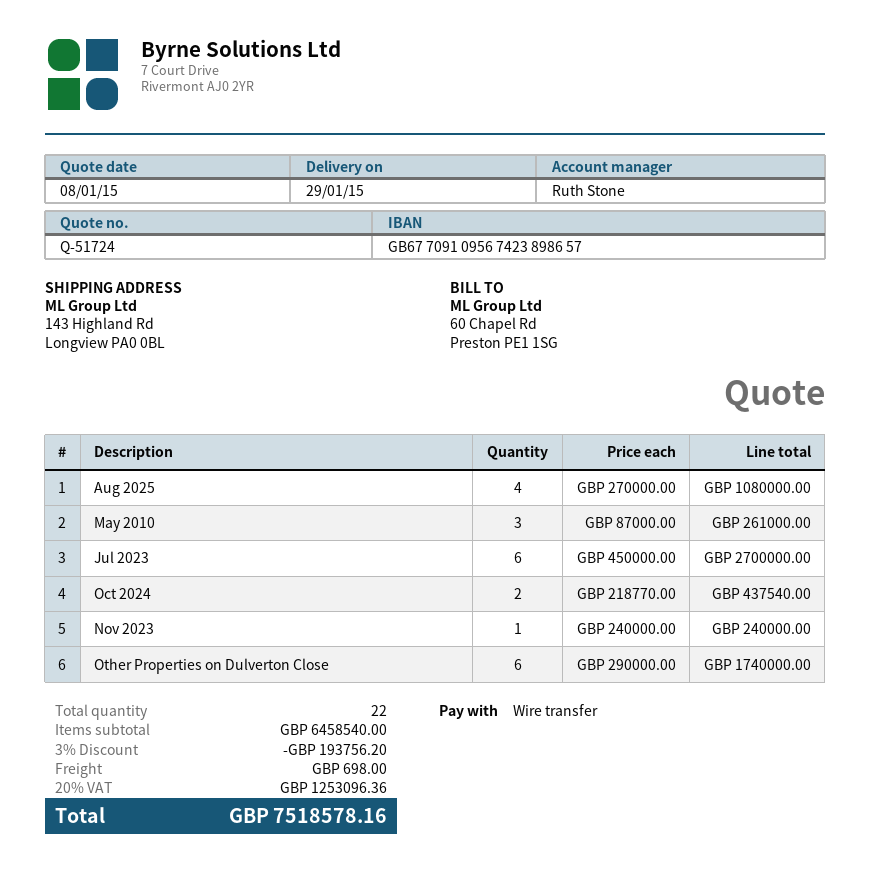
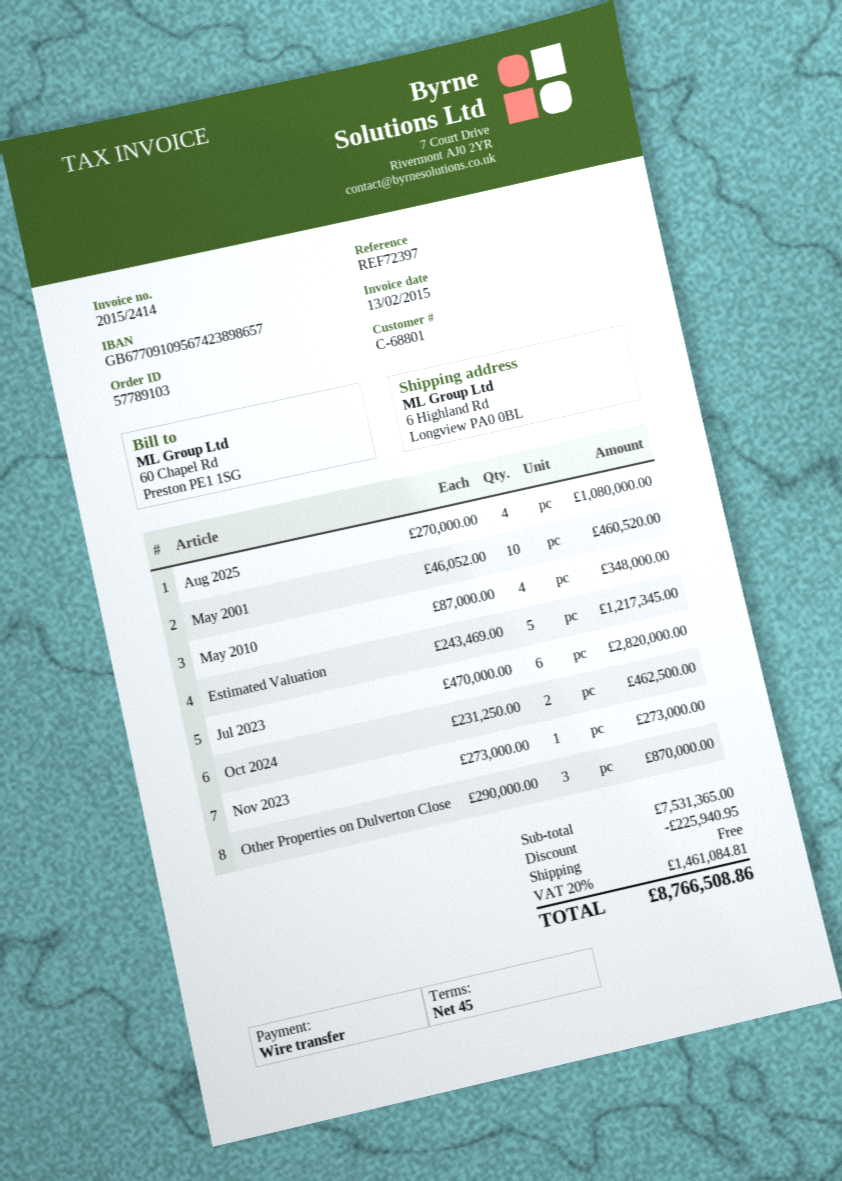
ship to: 143 Highland Rd, Longview PA0 0BL -> 6 Highland Rd, Longview PA0 0BL
May 2010: 3 x 87000.00 = 261000.00 -> 4 x 87000.00 = 348000.00
Jul 2023: 6 x 450000.00 = 2700000.00 -> 6 x 470000.00 = 2820000.00
Oct 2024: 2 x 218770.00 = 437540.00 -> 2 x 231250.00 = 462500.00
Nov 2023: 1 x 240000.00 = 240000.00 -> 1 x 273000.00 = 273000.00
Other Properties on Dulverton Close: 6 x 290000.00 = 1740000.00 -> 3 x 290000.00 = 870000.00
May 2001: none -> 10 x 46052.00 = 460520.00
Estimated Valuation: none -> 5 x 243469.00 = 1217345.00
subtotal: 6458540.00 -> 7531365.00
discount: 193756.20 -> 225940.95
shipping: 698.00 -> 0.00
tax: 20% = 1253096.36 -> 20% = 1461084.81
total: 7518578.16 -> 8766508.86

